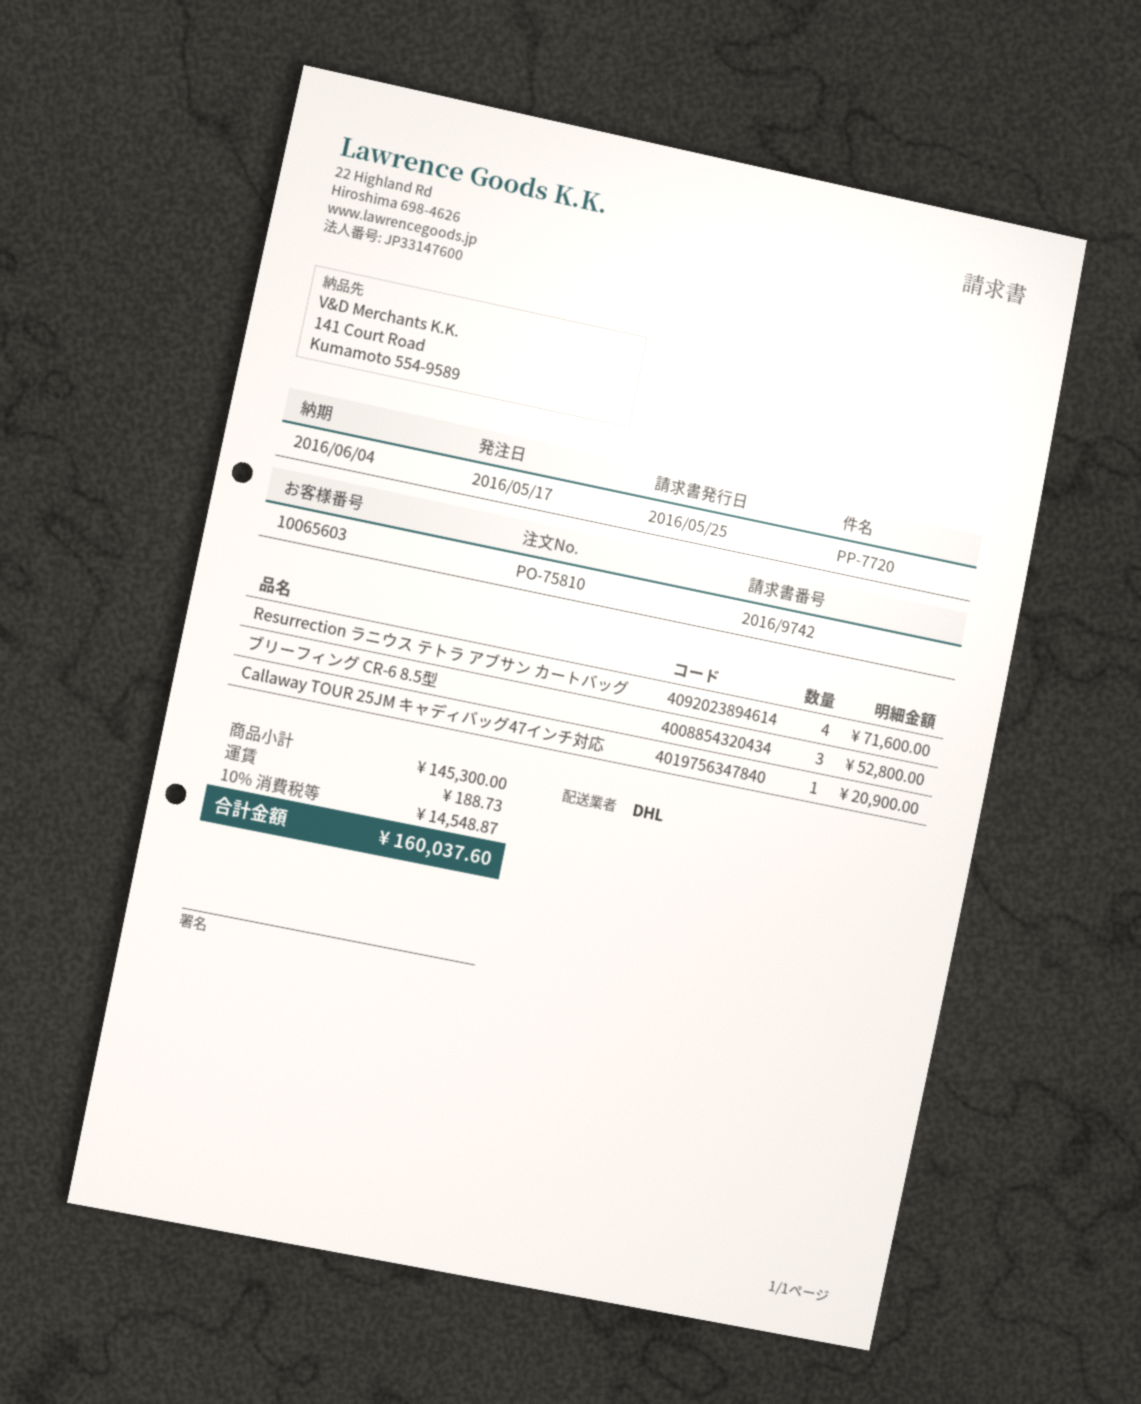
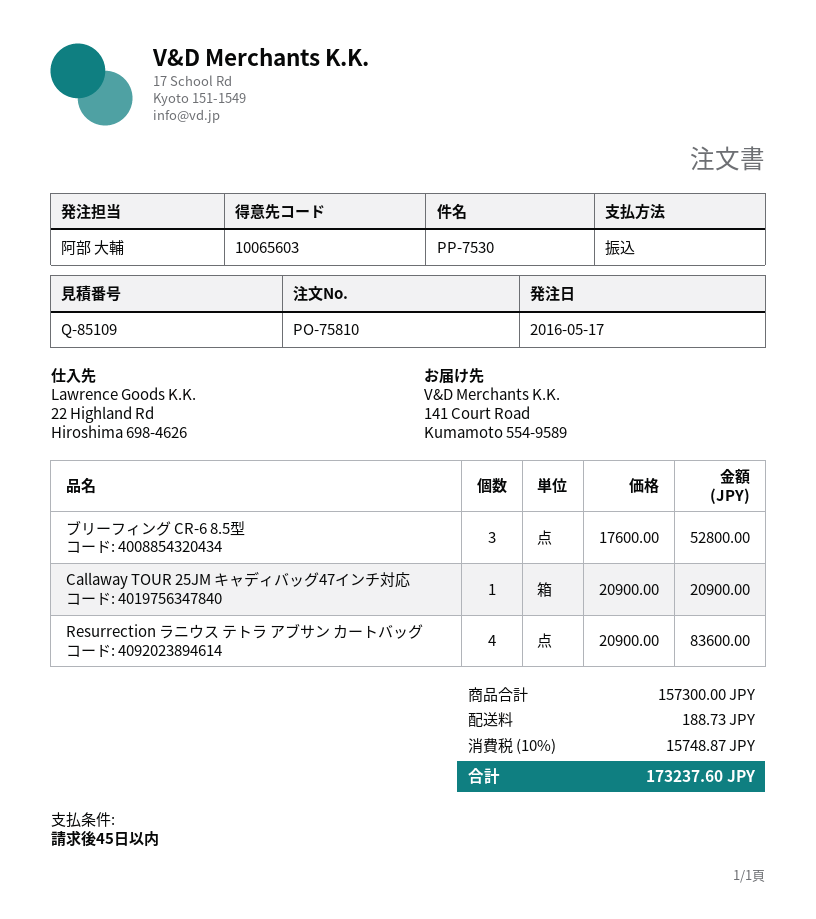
reference: PP-7720 -> PP-7530
Resurrection ラニウス テトラ アブサン カートバッグ: 4 for 71600.00 -> 4 for 83600.00
subtotal: 145300.00 -> 157300.00
tax: 10% = 14548.87 -> 10% = 15748.87
total: 160037.60 -> 173237.60

